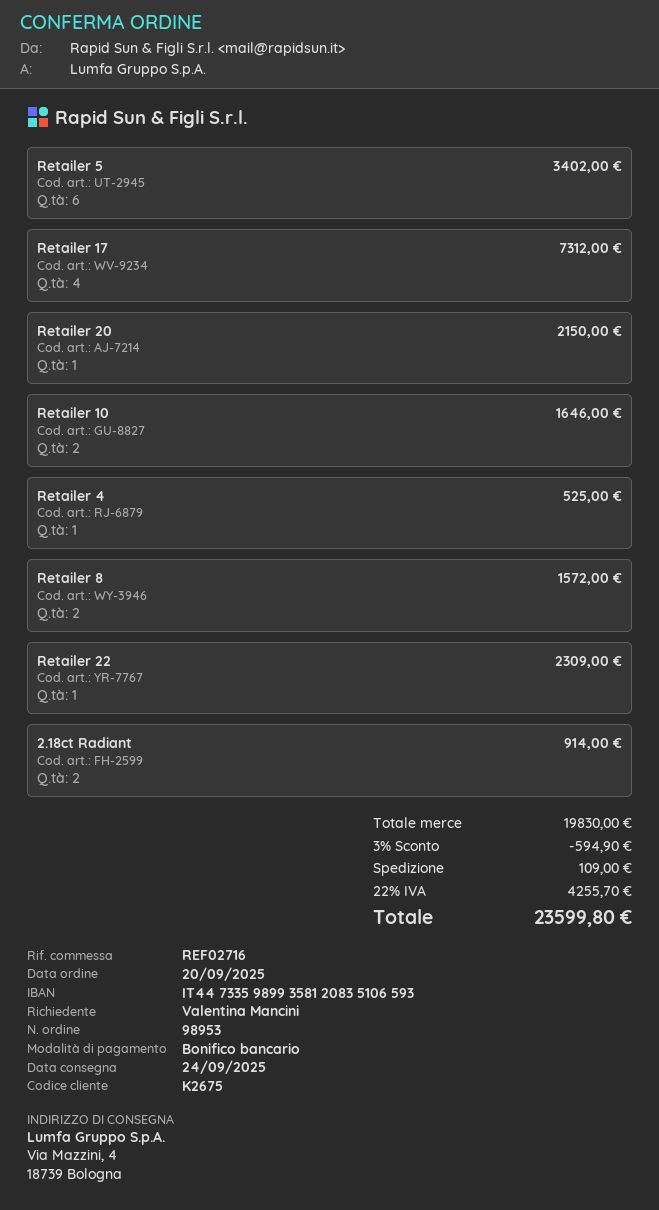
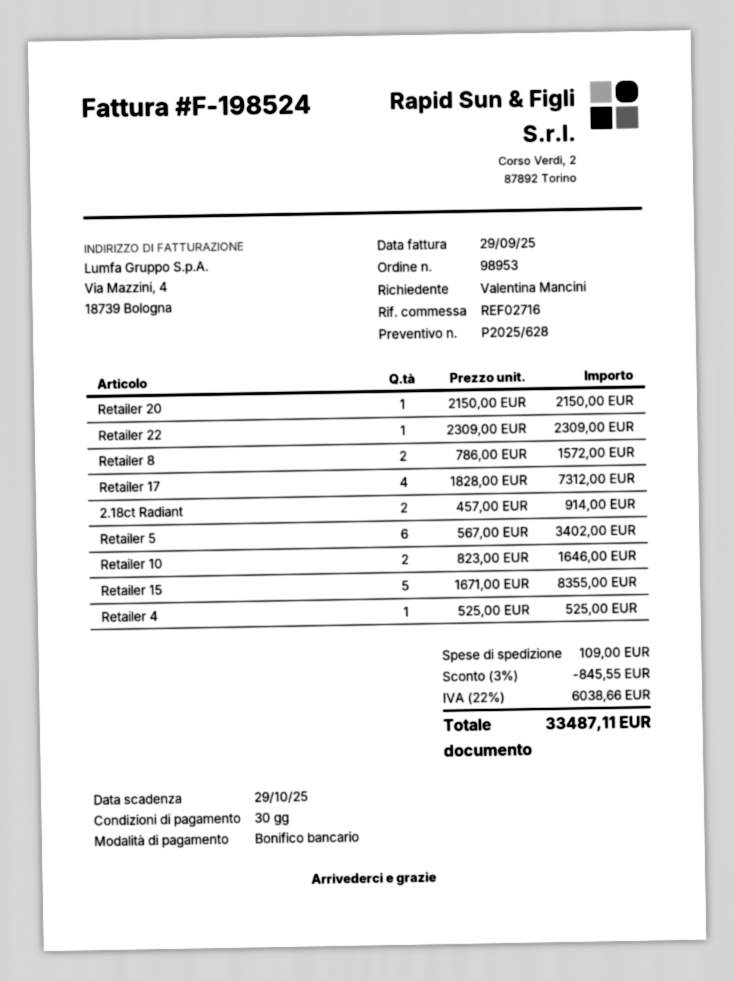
Retailer 15: none -> 5 for 8355.00
discount: 3% = 594.90 -> 3% = 845.55
tax: 22% = 4255.70 -> 22% = 6038.66
total: 23599.80 -> 33487.11

